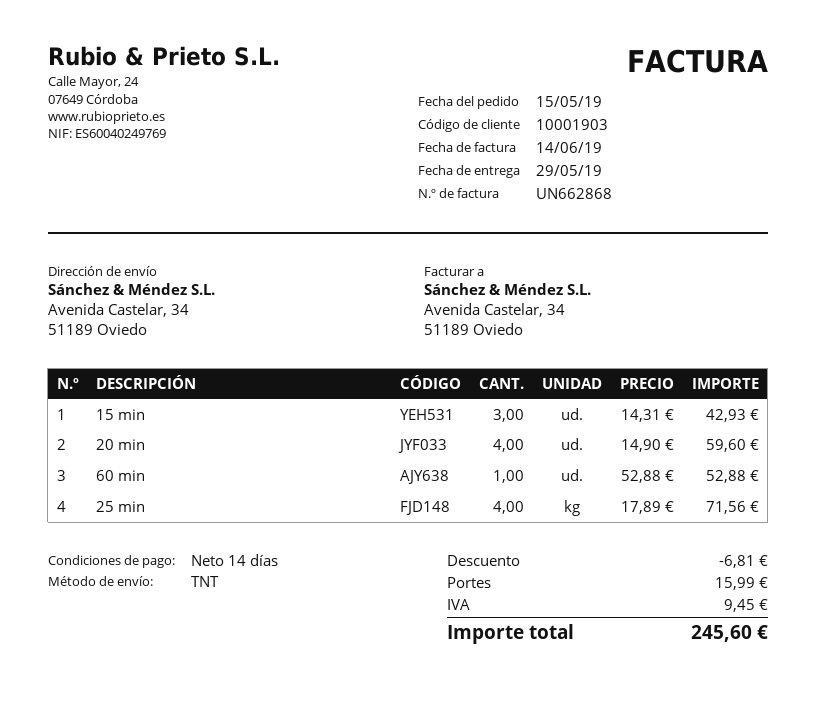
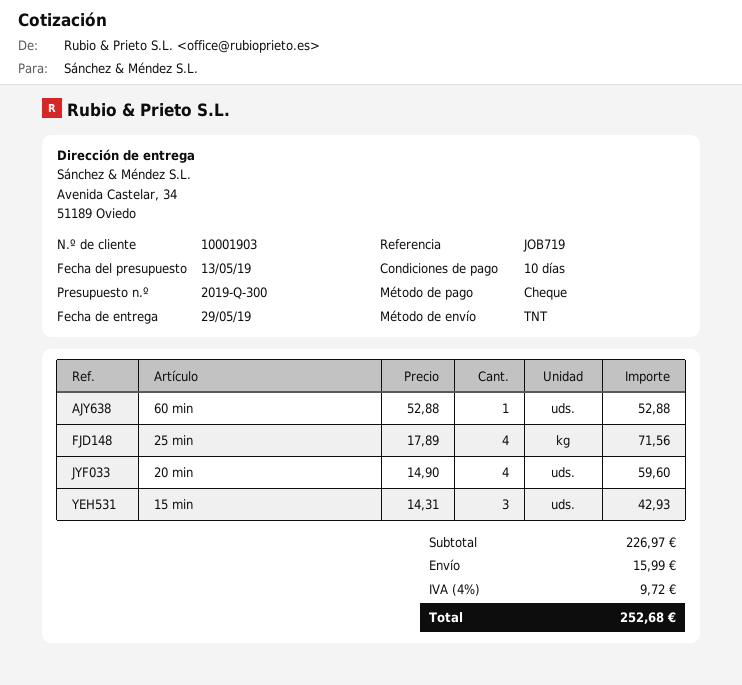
payment terms: 14 days -> 10 days
discount: 6.81 -> none
tax: 9.45 -> 9.72
total: 245.60 -> 252.68

